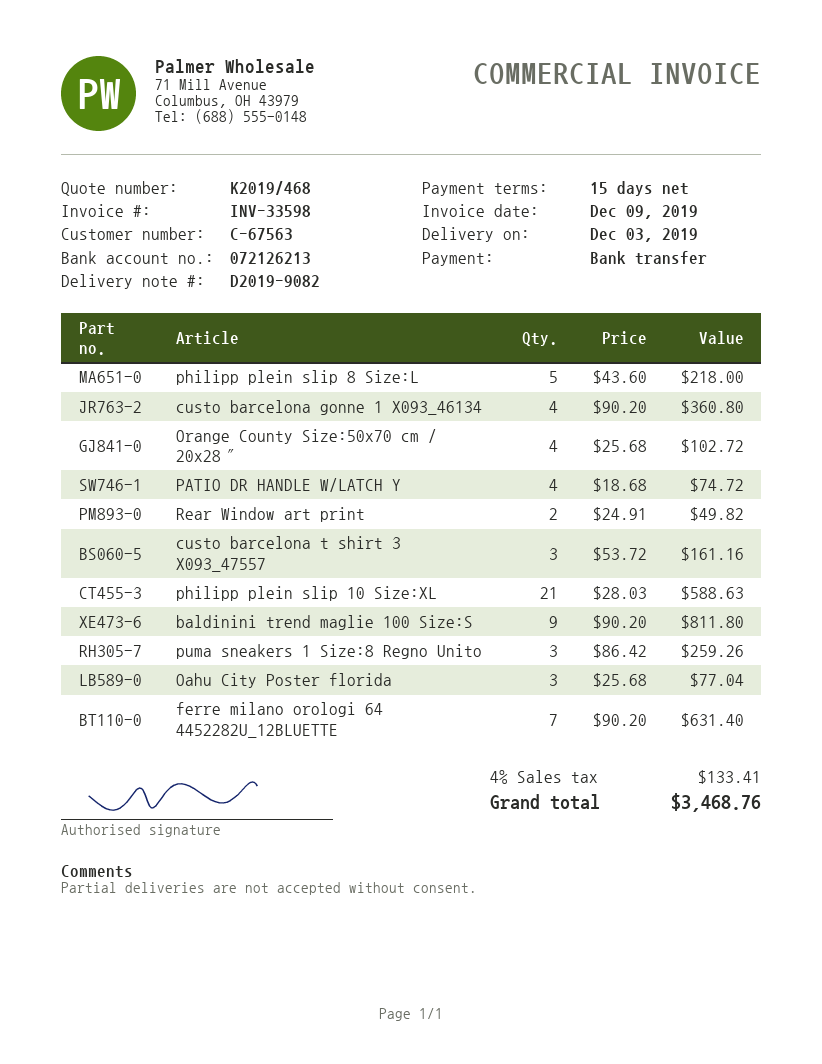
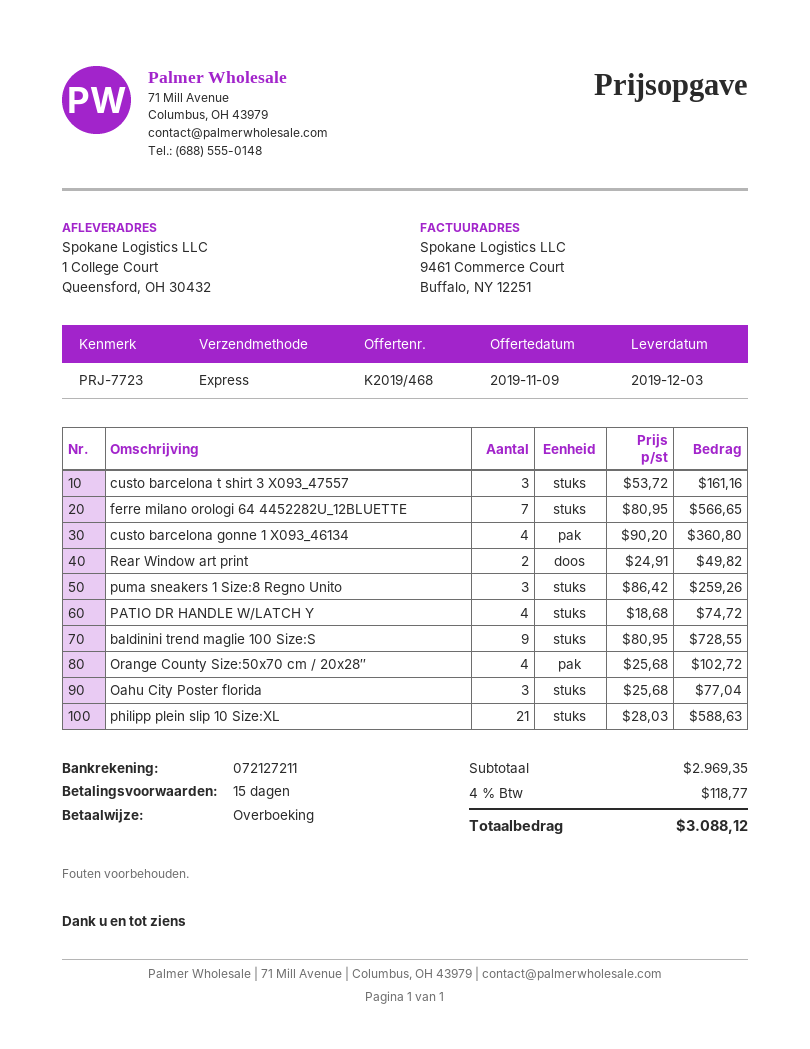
bank account: 072126213 -> 072127211
philipp plein slip 8 Size:L: 5 x 43.60 = 218.00 -> none
baldinini trend maglie 100 Size:S: 9 x 90.20 = 811.80 -> 9 x 80.95 = 728.55
ferre milano orologi 64 4452282U_12BLUETTE: 7 x 90.20 = 631.40 -> 7 x 80.95 = 566.65
tax: 4% = 133.41 -> 4% = 118.77
total: 3468.76 -> 3088.12

